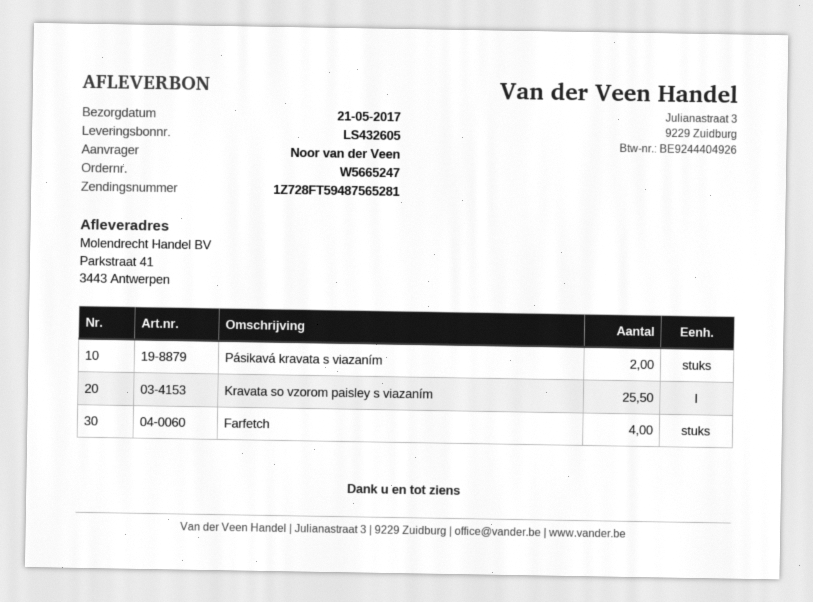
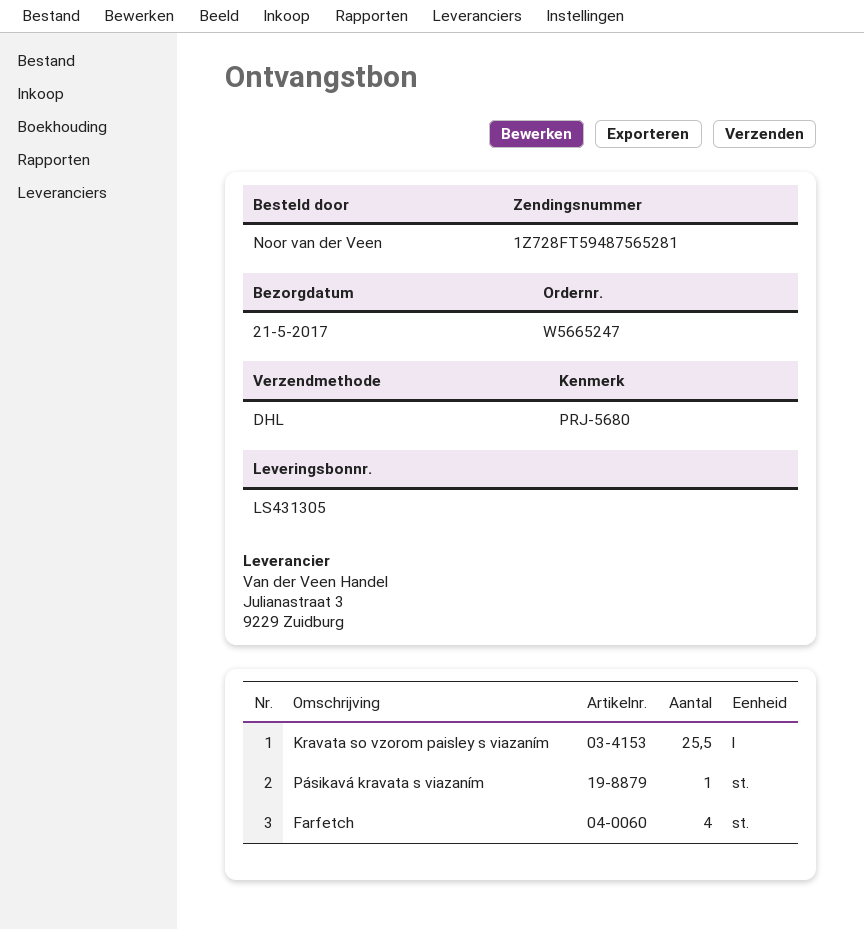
delivery note number: LS432605 -> LS431305
Pásikavá kravata s viazaním: 2 -> 1

